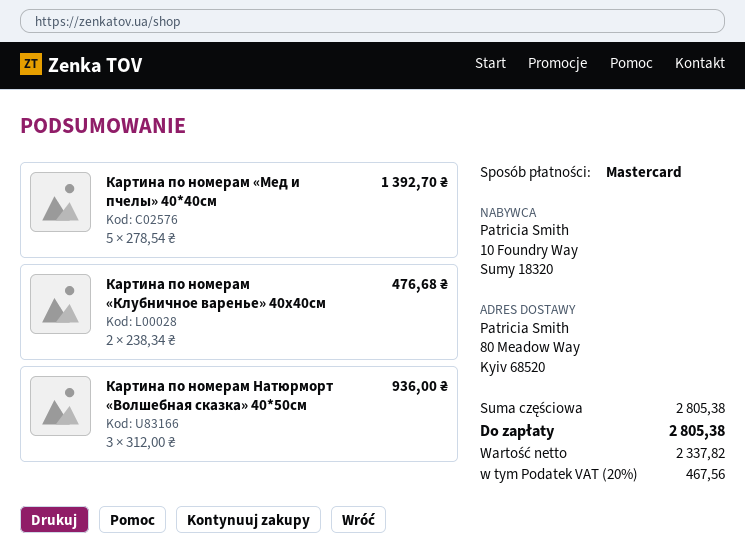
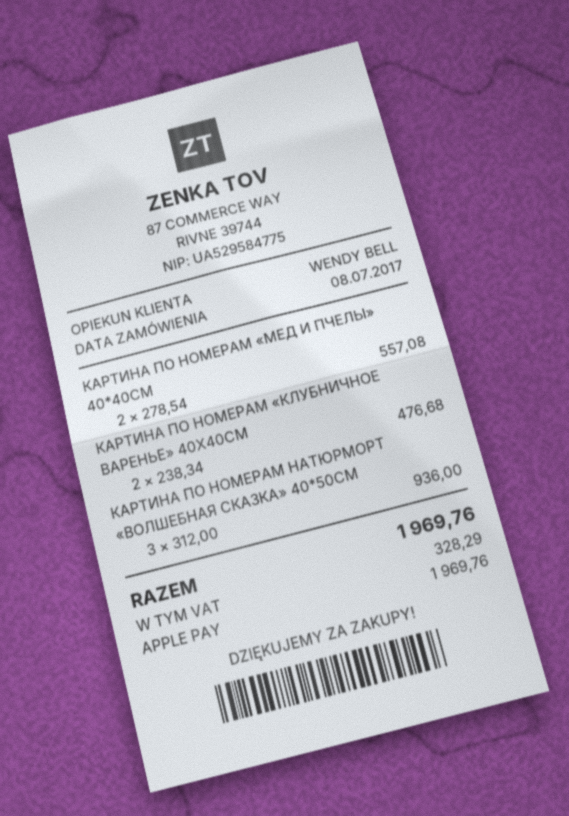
payment method: Mastercard -> Apple Pay
Картина по номерам «Мед и пчелы» 40*40см: 5 x 278.54 = 1392.70 -> 2 x 278.54 = 557.08
tax: 467.56 -> 328.29
total: 2805.38 -> 1969.76

